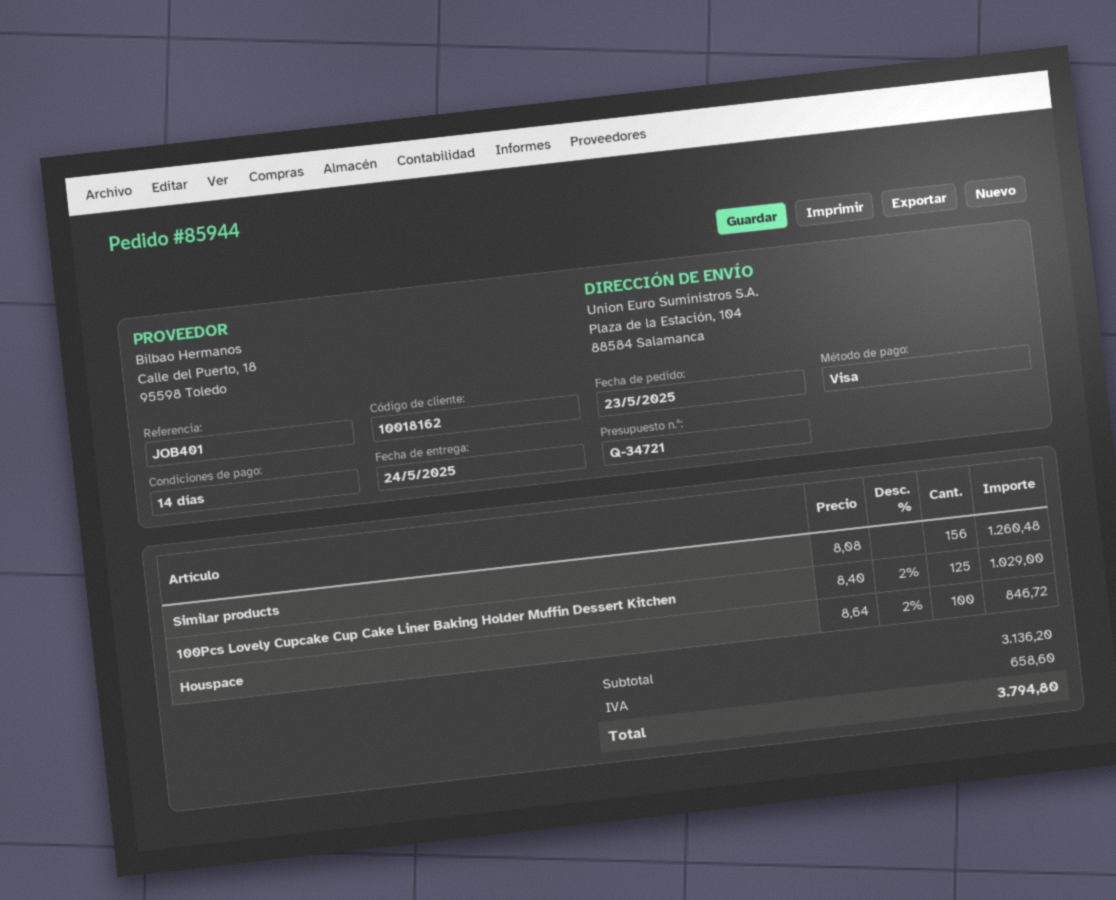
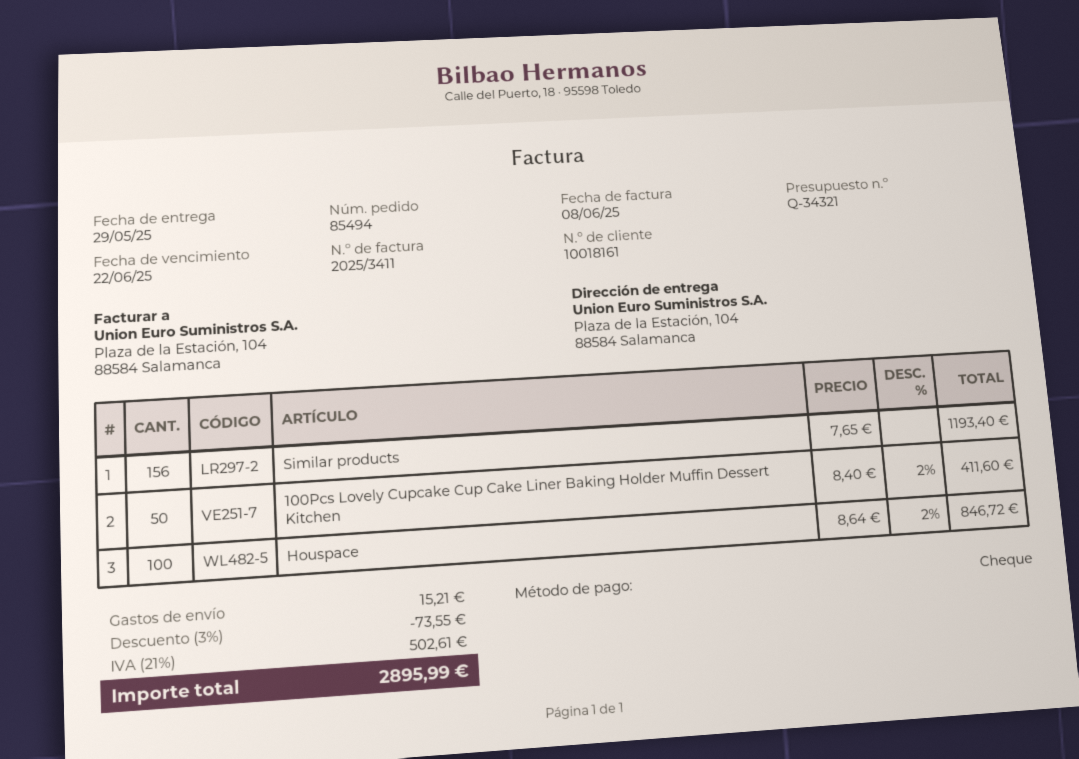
quote number: Q-34721 -> Q-34321
order number: 85944 -> 85494
delivery date: 2025-05-24 -> 2025-05-29
customer number: 10018162 -> 10018161
payment method: Visa -> cheque
Similar products: 156 x 8.08 = 1260.48 -> 156 x 7.65 = 1193.40
100Pcs Lovely Cupcake Cup Cake Liner Baking Holder Muffin Dessert Kitchen: 125 x 8.40 - 2% = 1029.00 -> 50 x 8.40 - 2% = 411.60
discount: none -> 3% = 73.55
shipping: none -> 15.21
tax: 658.60 -> 502.61
total: 3794.80 -> 2895.99

